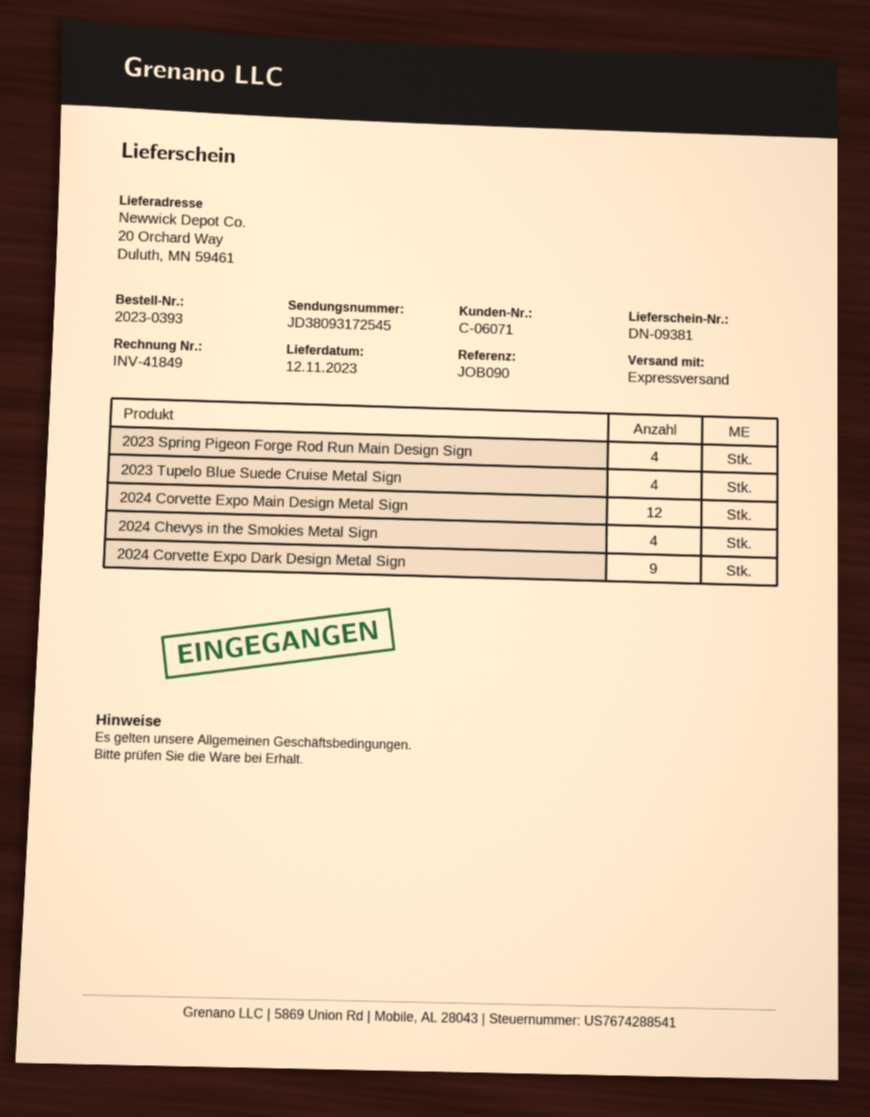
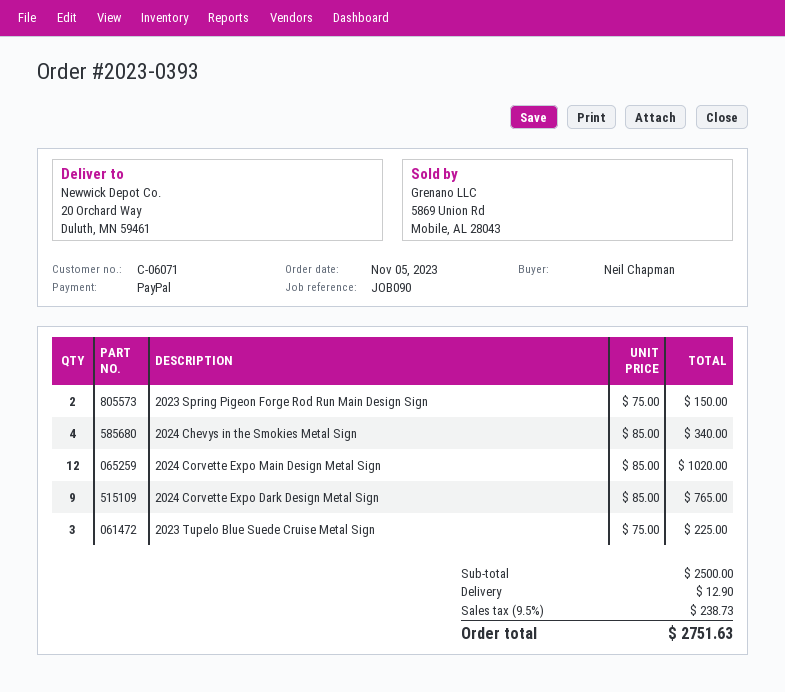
2023 Spring Pigeon Forge Rod Run Main Design Sign: 4 -> 2
2023 Tupelo Blue Suede Cruise Metal Sign: 4 -> 3

